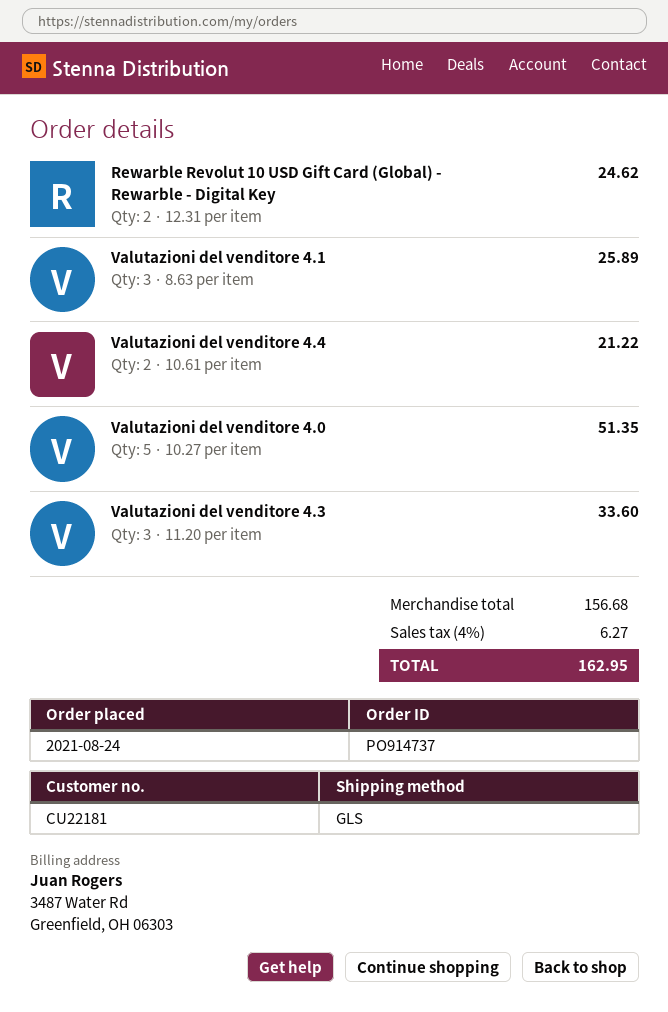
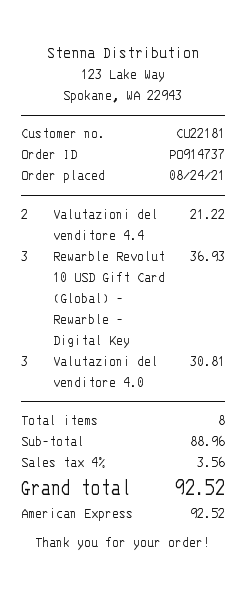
Rewarble Revolut 10 USD Gift Card (Global) - Rewarble - Digital Key: 2 for 24.62 -> 3 for 36.93
Valutazioni del venditore 4.1: 3 for 25.89 -> none
Valutazioni del venditore 4.0: 5 for 51.35 -> 3 for 30.81
Valutazioni del venditore 4.3: 3 for 33.60 -> none
subtotal: 156.68 -> 88.96
tax: 4% = 6.27 -> 4% = 3.56
total: 162.95 -> 92.52

